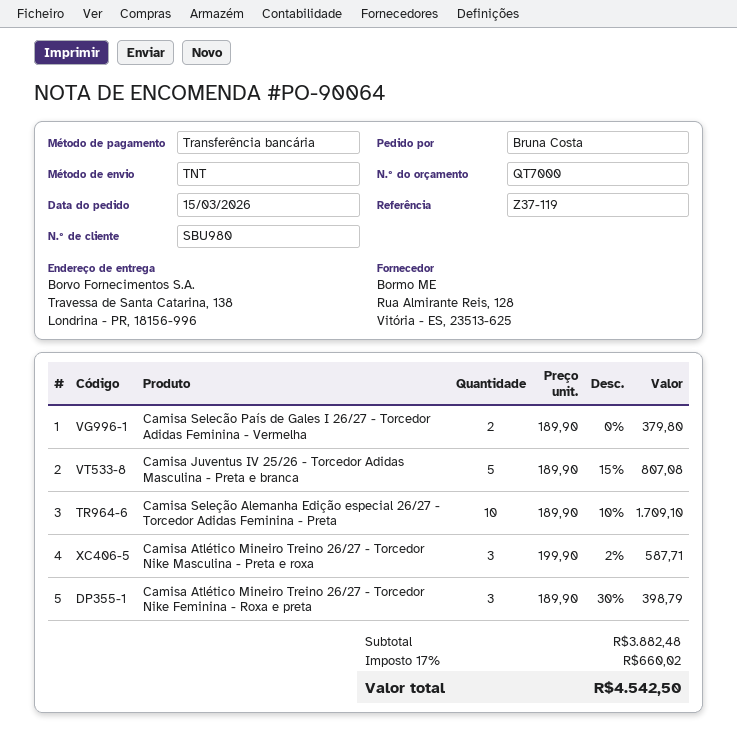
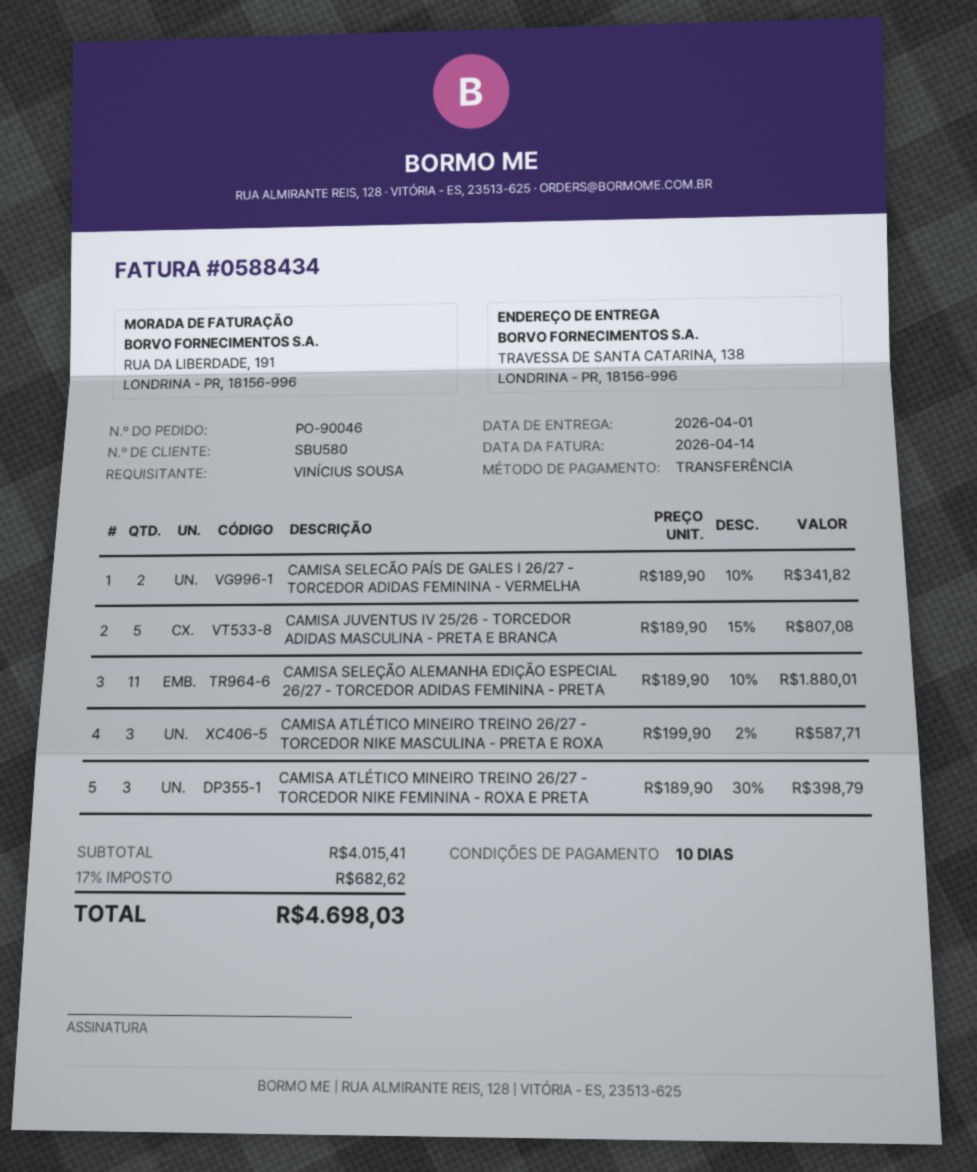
order number: PO-90064 -> PO-90046
customer number: SBU980 -> SBU580
ordered by: Bruna Costa -> VINÍCIUS SOUSA
Camisa Selecão País de Gales I 26/27 - Torcedor Adidas Feminina - Vermelha: 2 x 189.90 = 379.80 -> 2 x 189.90 - 10% = 341.82
Camisa Seleção Alemanha Edição especial 26/27 - Torcedor Adidas Feminina - Preta: 10 x 189.90 - 10% = 1709.10 -> 11 x 189.90 - 10% = 1880.01
subtotal: 3882.48 -> 4015.41
tax: 17% = 660.02 -> 17% = 682.62
total: 4542.50 -> 4698.03

